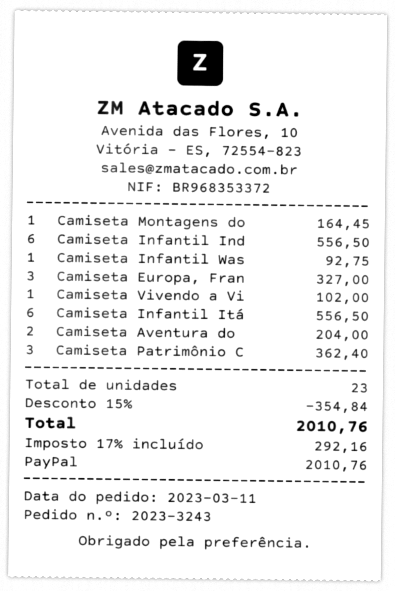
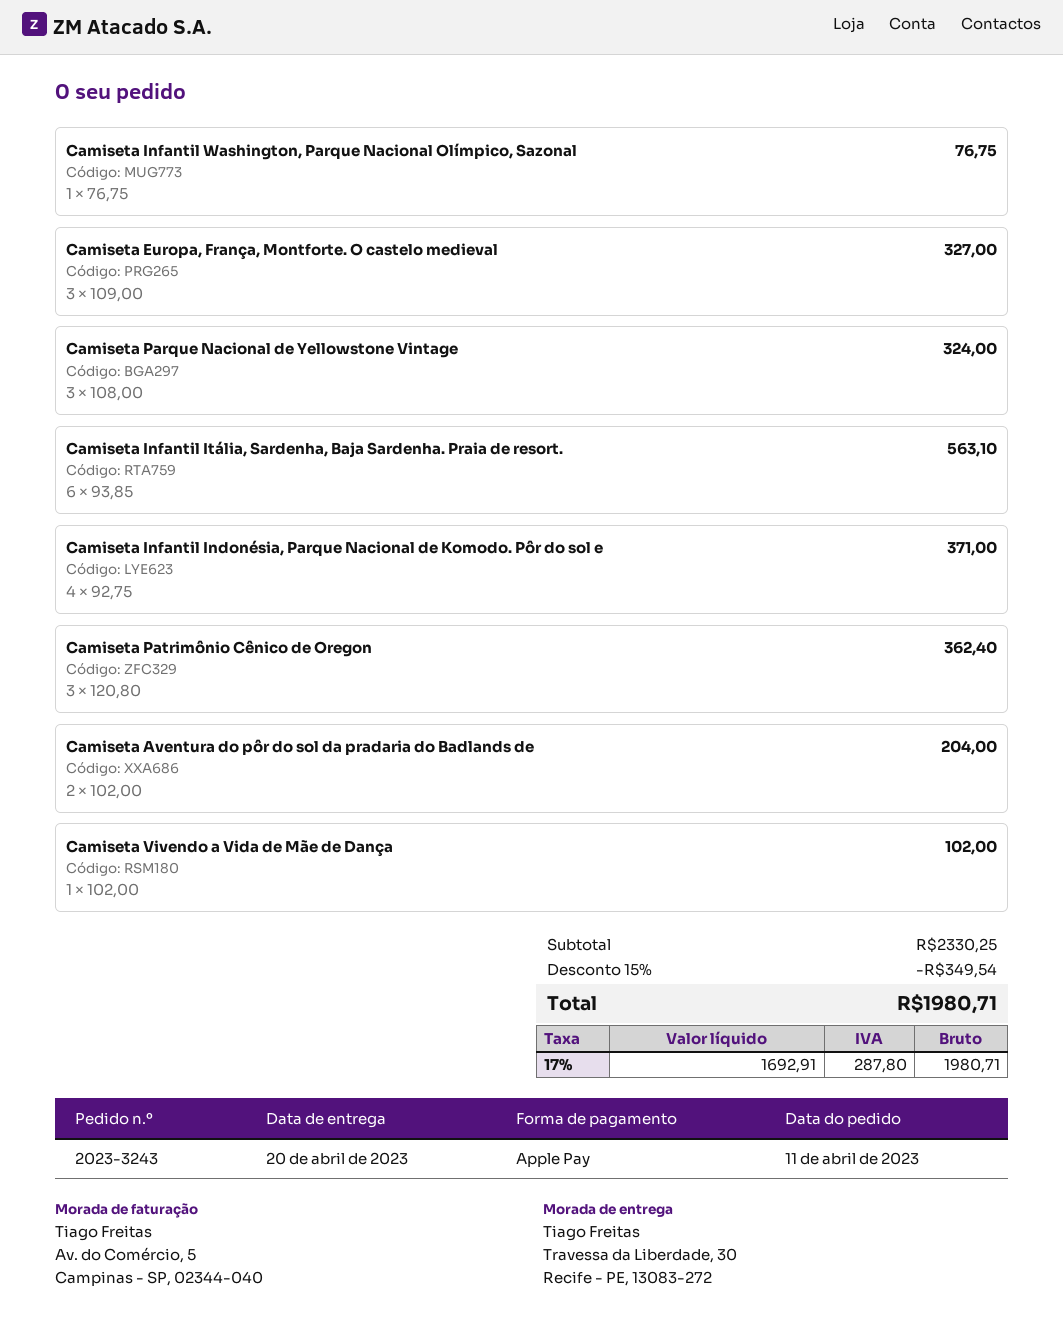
order date: 2023-03-11 -> 2023-04-11
payment method: PayPal -> Apple Pay
Camiseta Montagens do: 1 for 164.45 -> none
Camiseta Infantil Ind: 6 for 556.50 -> 4 for 371.00
Camiseta Infantil Was: 1 for 92.75 -> 1 for 76.75
Camiseta Infantil Itá: 6 for 556.50 -> 6 for 563.10
Camiseta Parque Nacional de Yellowstone Vintage: none -> 3 for 324.00
discount: 15% = 354.84 -> 15% = 349.54
tax: 17% = 292.16 -> 17% = 287.80
total: 2010.76 -> 1980.71

